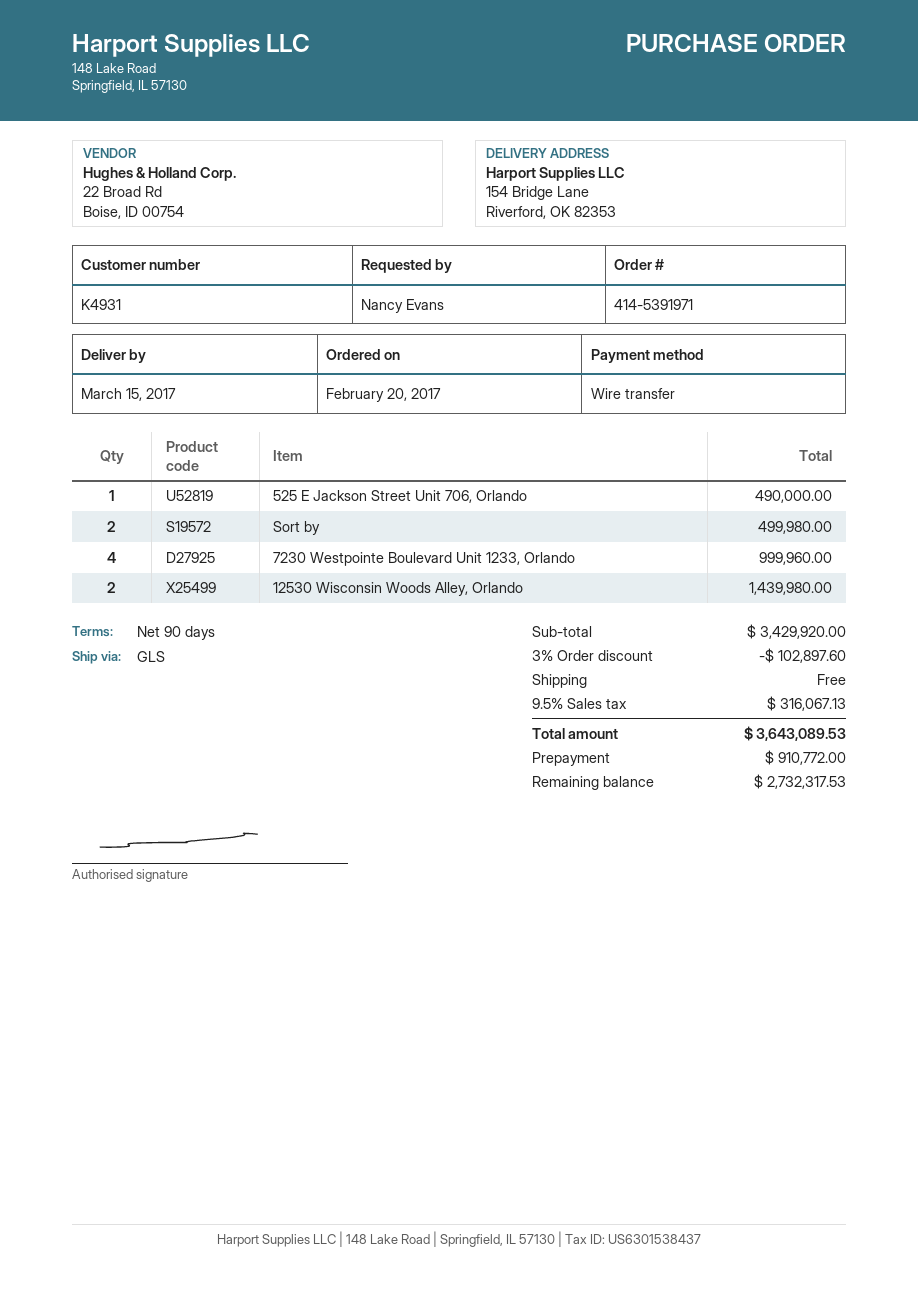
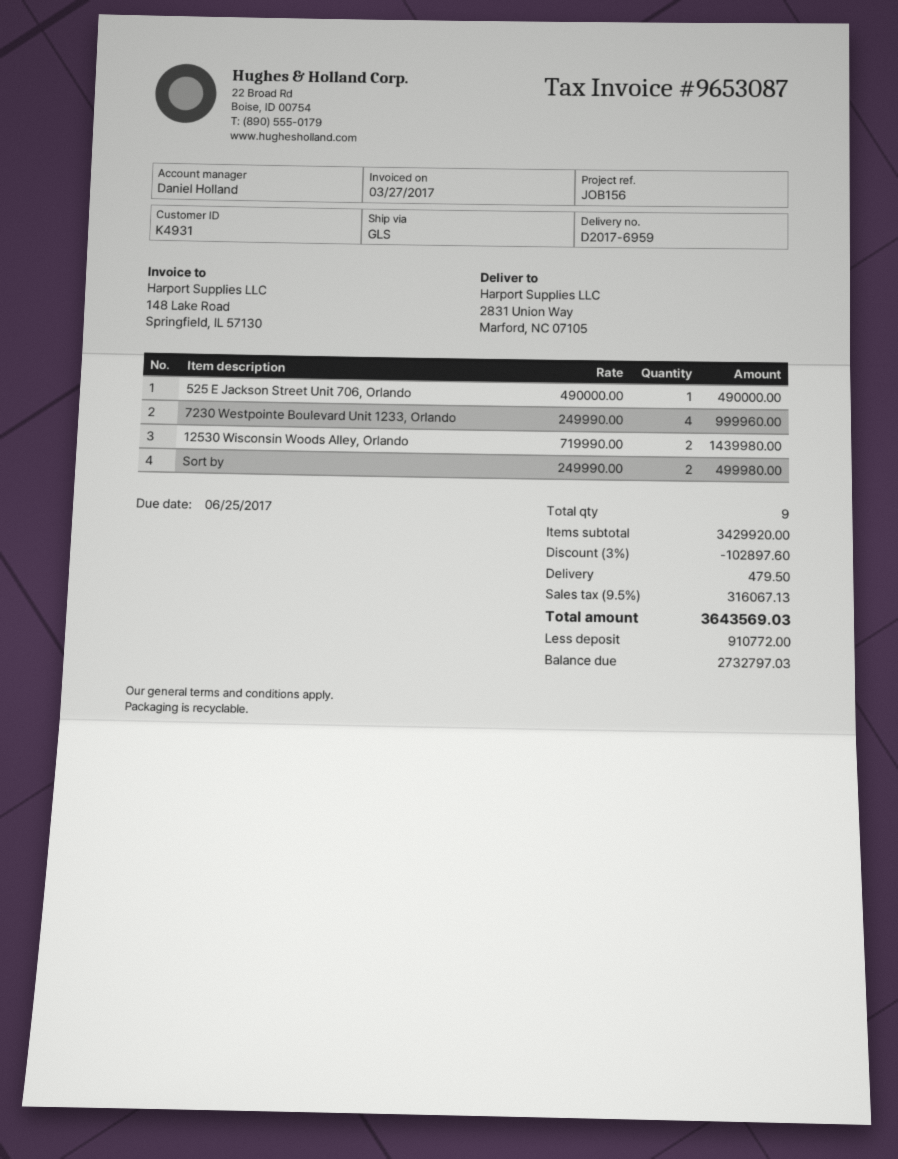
ship to: 154 Bridge Lane, Riverford, OK 82353 -> 2831 Union Way, Marford, NC 07105
shipping: 0.00 -> 479.50
total: 3643089.53 -> 3643569.03
balance: 2732317.53 -> 2732797.03

